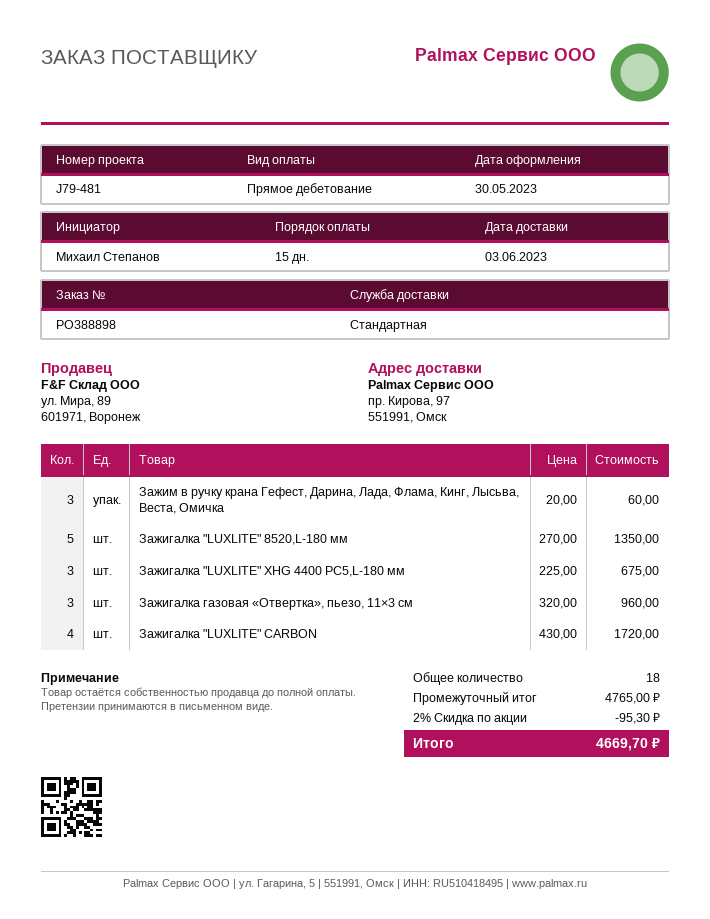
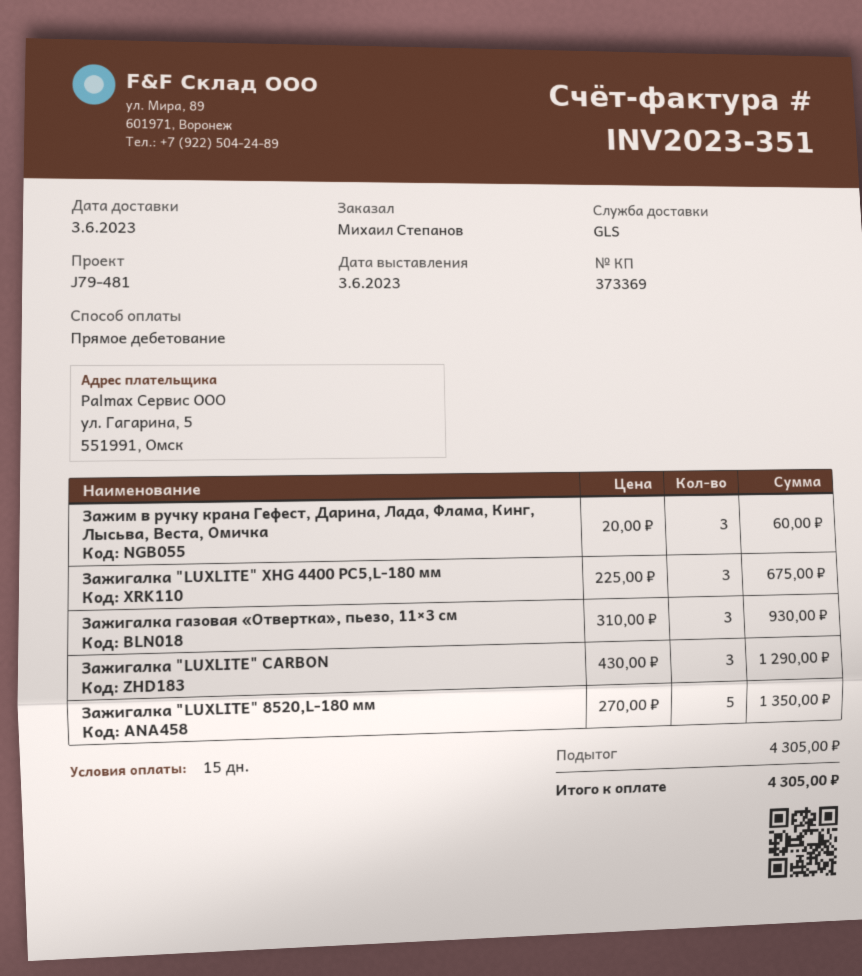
shipping method: standard -> GLS
Зажигалка газовая «Отвертка», пьезо, 11×3 см: 3 x 320.00 = 960.00 -> 3 x 310.00 = 930.00
Зажигалка "LUXLITE" CARBON: 4 x 430.00 = 1720.00 -> 3 x 430.00 = 1290.00
subtotal: 4765.00 -> 4305.00
discount: 2% = 95.30 -> none
total: 4669.70 -> 4305.00

